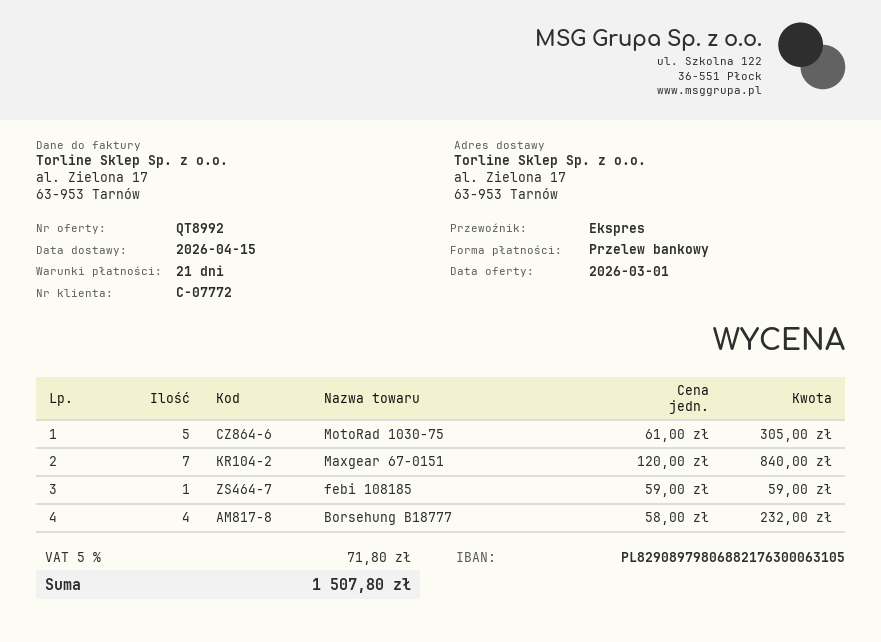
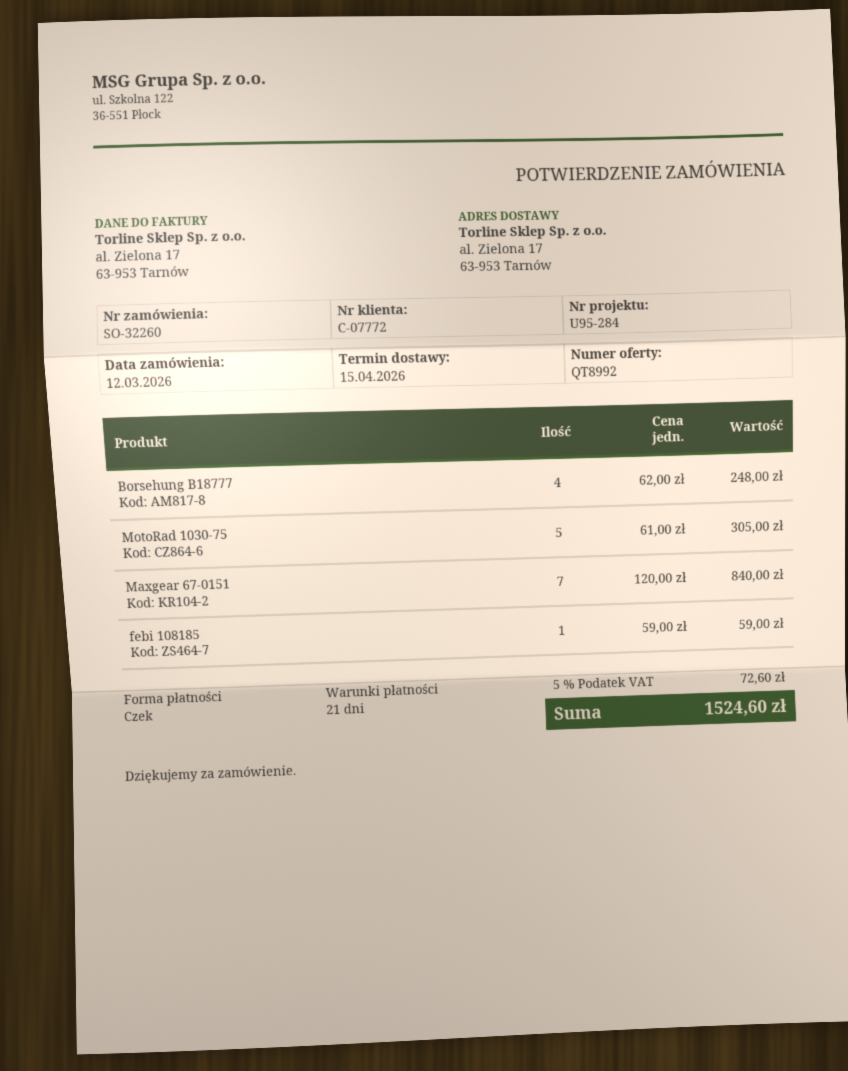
payment method: bank transfer -> cheque
Borsehung B18777: 4 x 58.00 = 232.00 -> 4 x 62.00 = 248.00
tax: 5% = 71.80 -> 5% = 72.60
total: 1507.80 -> 1524.60

